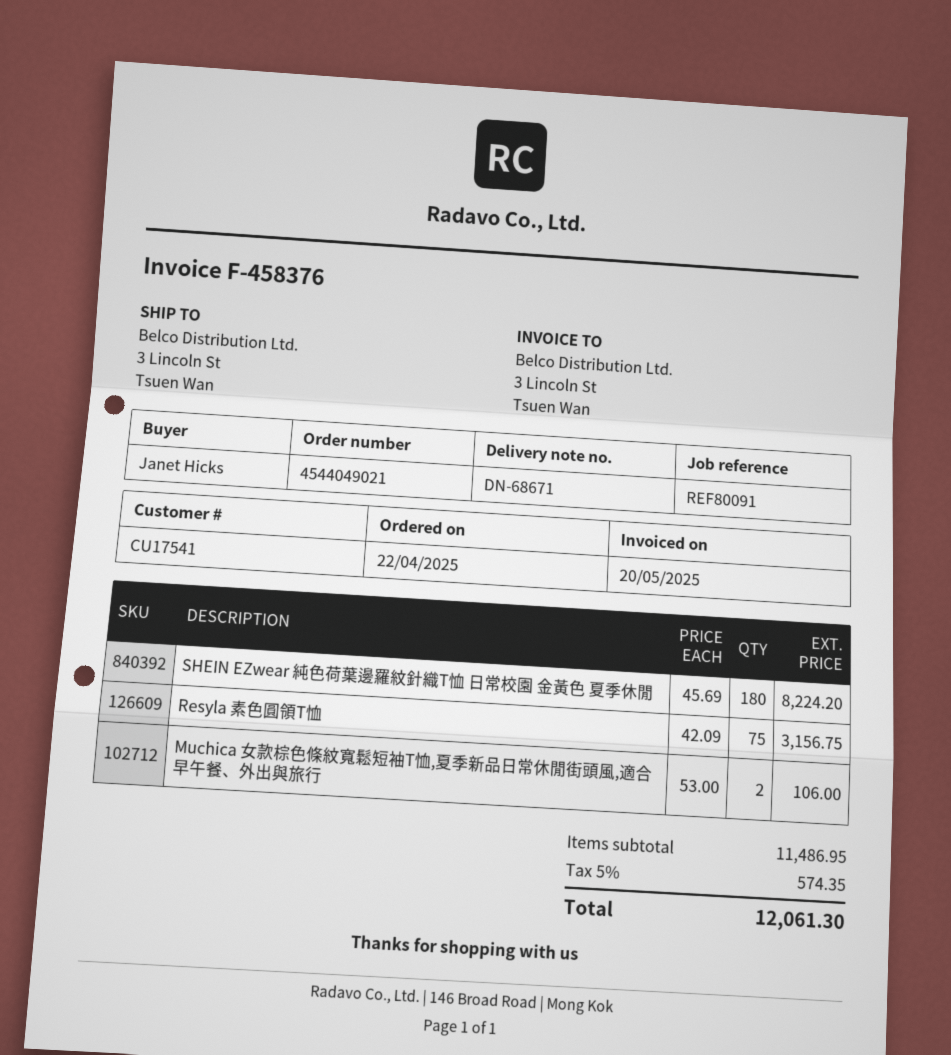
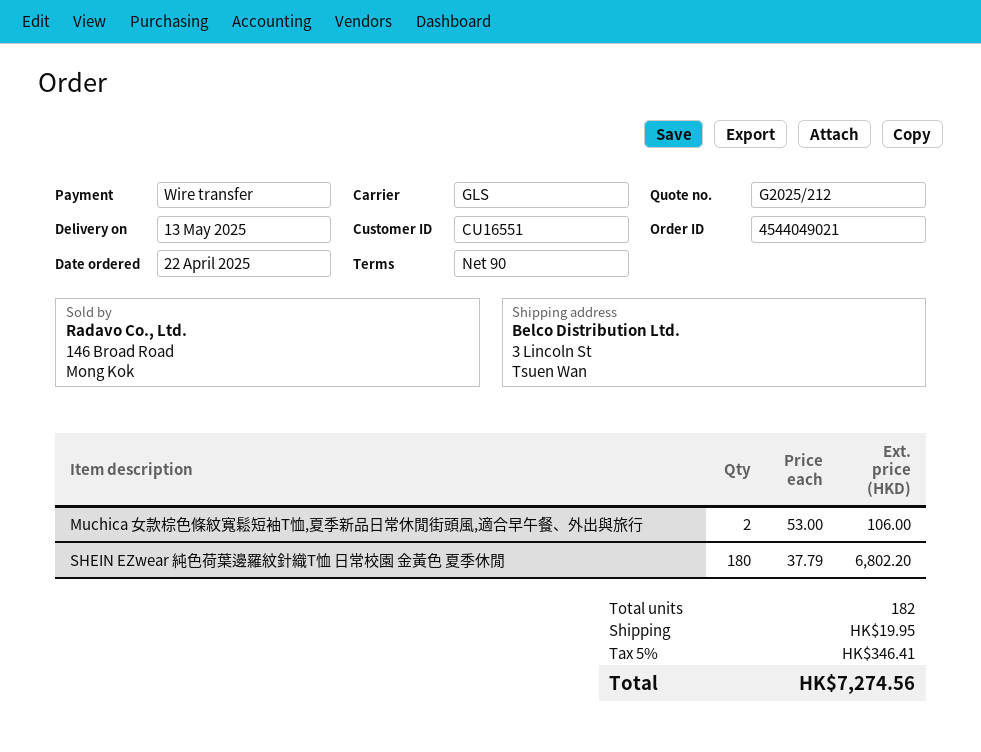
customer number: CU17541 -> CU16551
SHEIN EZwear 純色荷葉邊羅紋針織T恤 日常校園 金黃色 夏季休閒: 180 x 45.69 = 8224.20 -> 180 x 37.79 = 6802.20
Resyla 素色圓領T恤: 75 x 42.09 = 3156.75 -> none
shipping: none -> 19.95
tax: 5% = 574.35 -> 5% = 346.41
total: 12061.30 -> 7274.56

